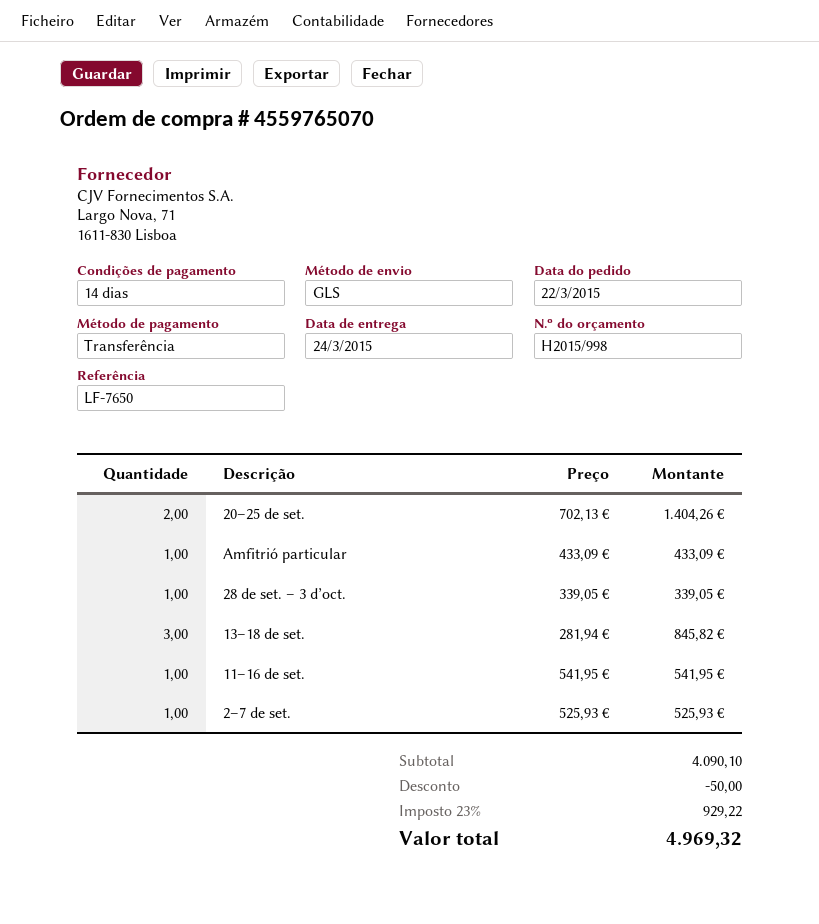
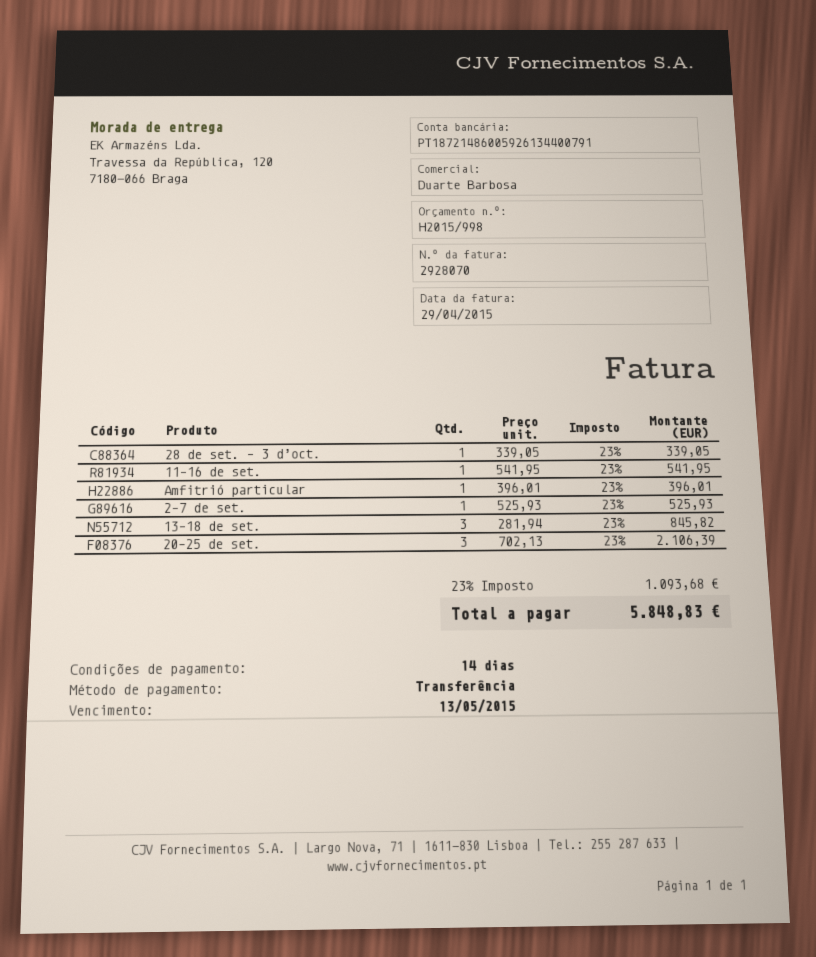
20–25 de set.: 2 x 702.13 = 1404.26 -> 3 x 702.13 = 2106.39
Amfitrió particular: 1 x 433.09 = 433.09 -> 1 x 396.01 = 396.01
discount: 50.00 -> none
tax: 23% = 929.22 -> 23% = 1093.68
total: 4969.32 -> 5848.83

